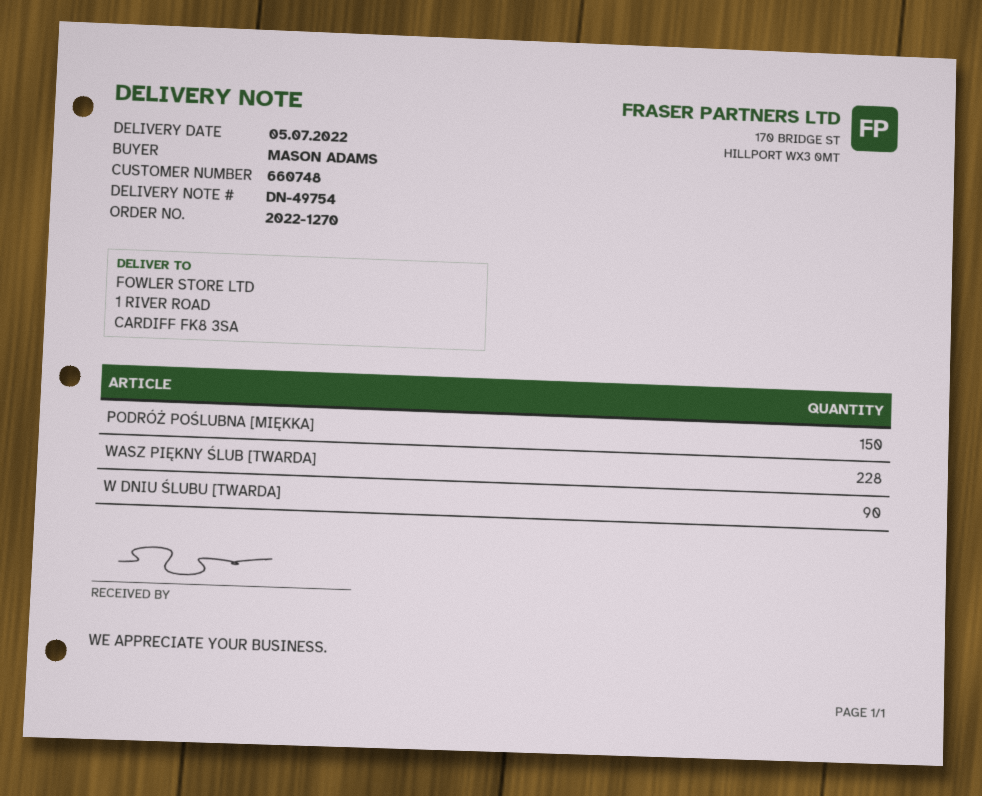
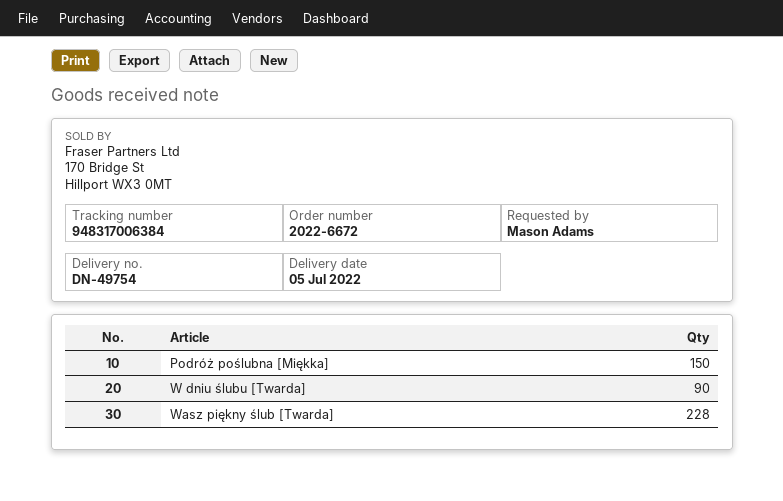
order number: 2022-1270 -> 2022-6672

